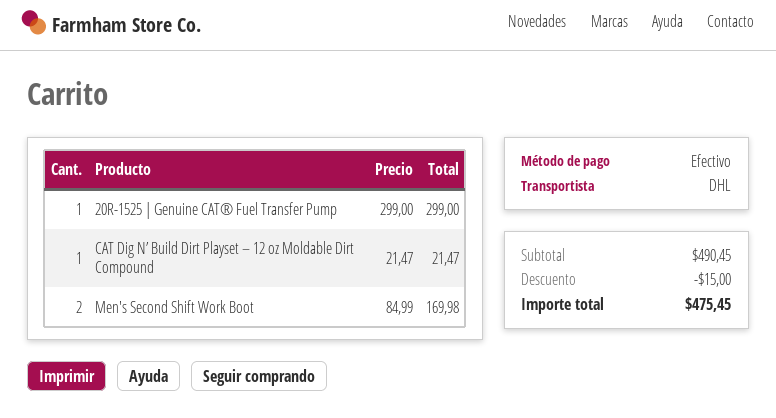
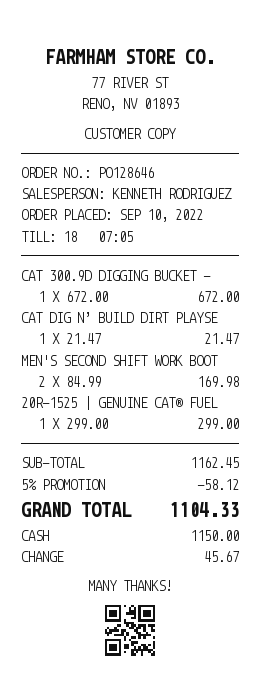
CAT 300.9D DIGGING BUCKET -: none -> 1 x 672.00 = 672.00
subtotal: 490.45 -> 1162.45
discount: 15.00 -> 58.12
total: 475.45 -> 1104.33

